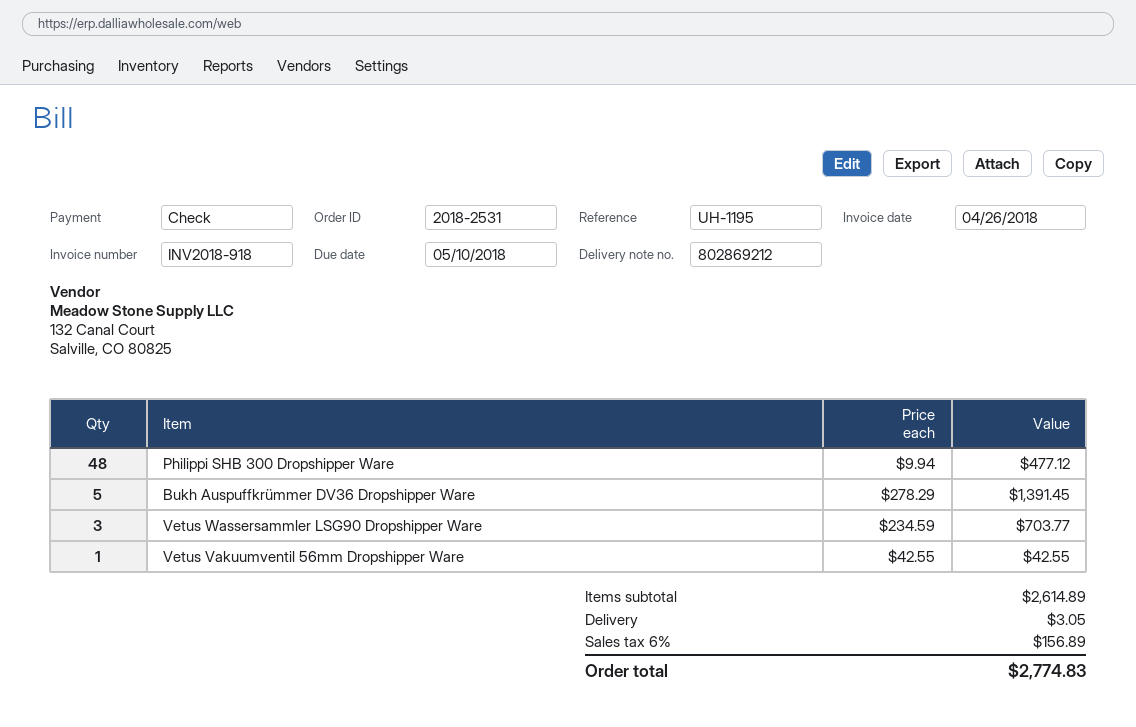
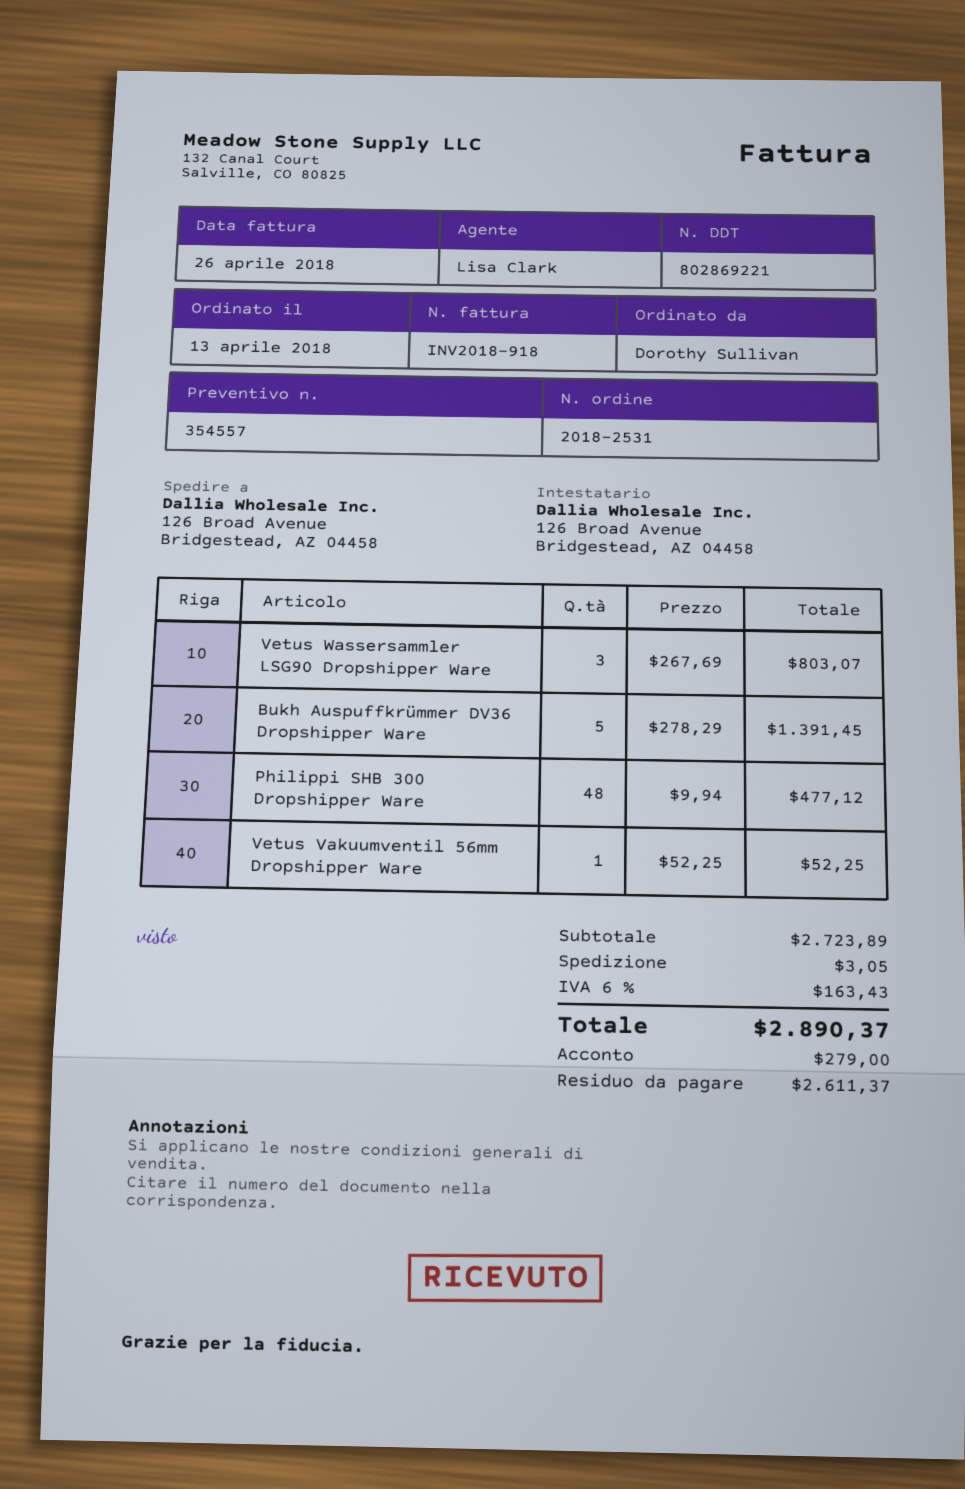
delivery note number: 802869212 -> 802869221
Vetus Wassersammler LSG90 Dropshipper Ware: 3 x 234.59 = 703.77 -> 3 x 267.69 = 803.07
Vetus Vakuumventil 56mm Dropshipper Ware: 1 x 42.55 = 42.55 -> 1 x 52.25 = 52.25
subtotal: 2614.89 -> 2723.89
tax: 6% = 156.89 -> 6% = 163.43
total: 2774.83 -> 2890.37

